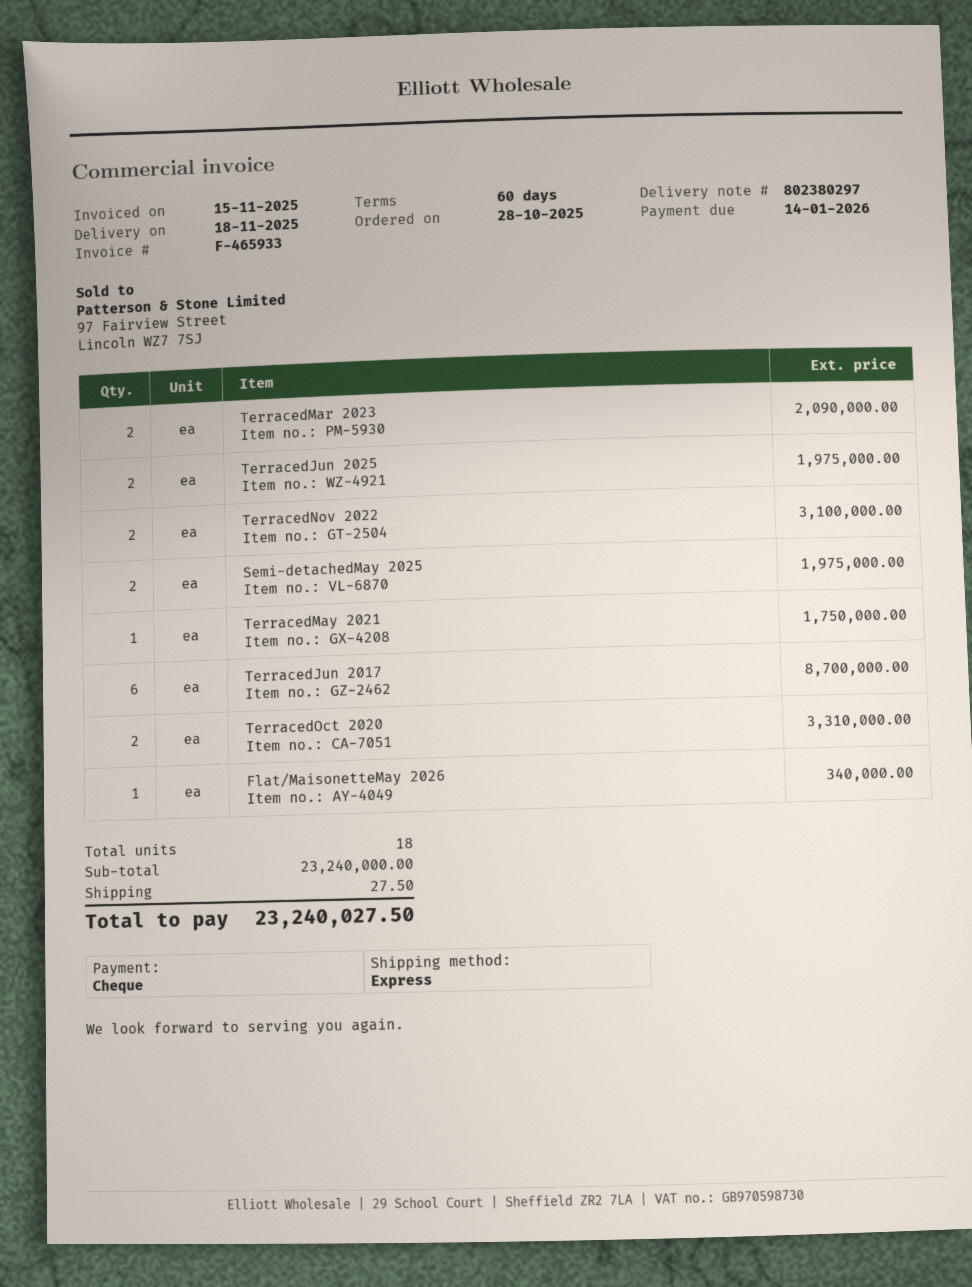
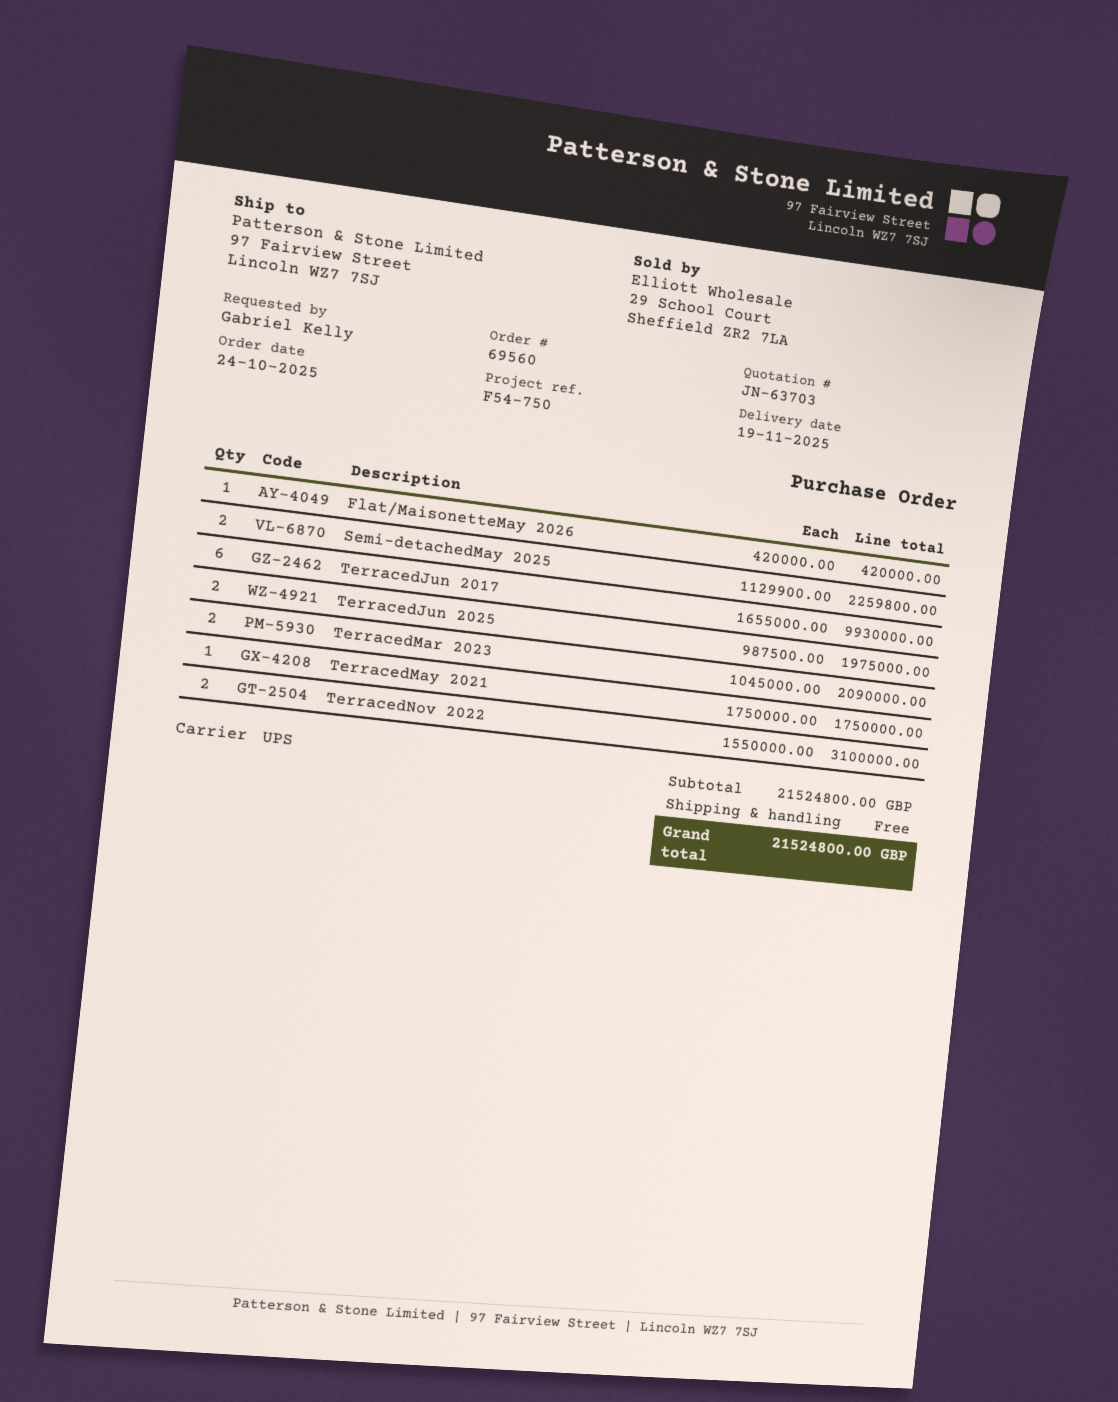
order date: 2025-10-28 -> 2025-10-24
delivery date: 2025-11-18 -> 2025-11-19
shipping method: express -> UPS
Semi-detachedMay 2025: 2 for 1975000.00 -> 2 for 2259800.00
TerracedJun 2017: 6 for 8700000.00 -> 6 for 9930000.00
TerracedOct 2020: 2 for 3310000.00 -> none
Flat/MaisonetteMay 2026: 1 for 340000.00 -> 1 for 420000.00
subtotal: 23240000.00 -> 21524800.00
shipping: 27.50 -> 0.00
total: 23240027.50 -> 21524800.00

